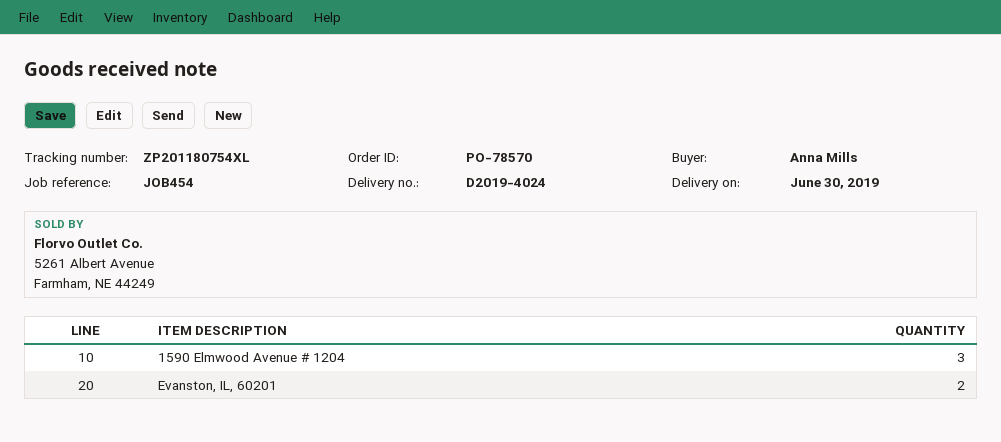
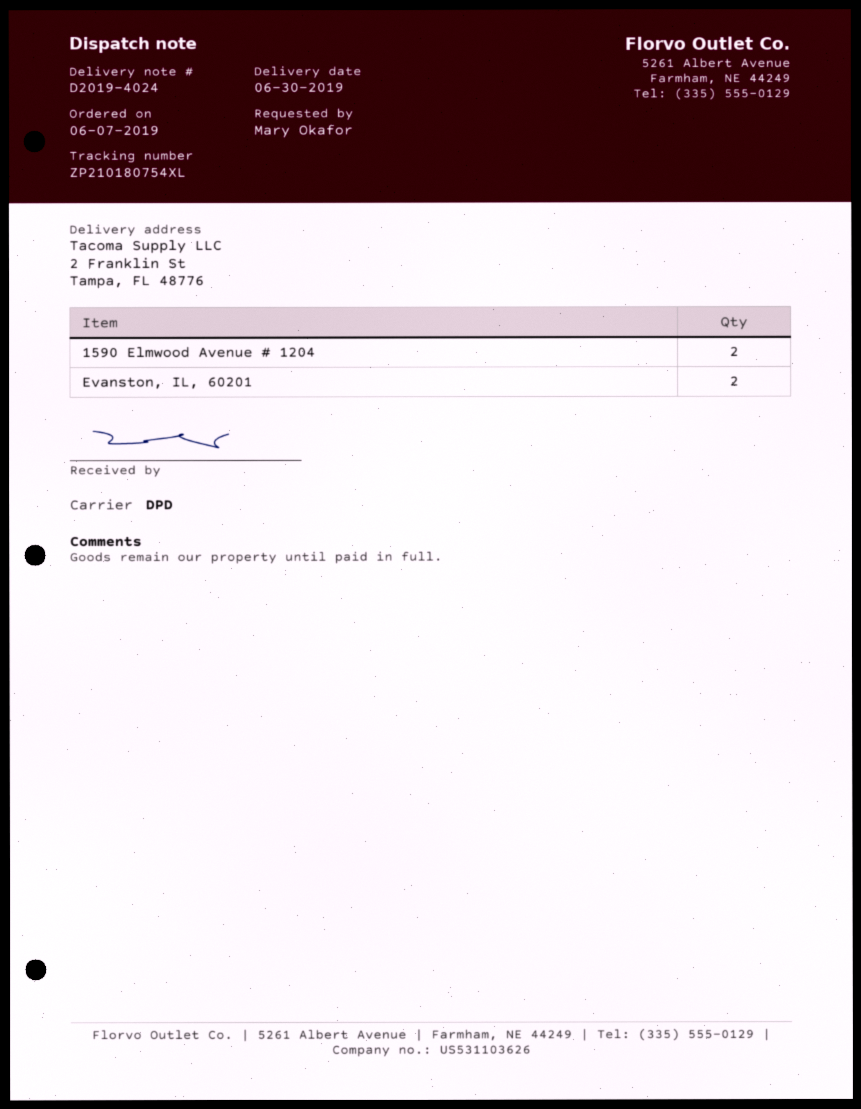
ordered by: Anna Mills -> Mary Okafor
tracking number: ZP201180754XL -> ZP210180754XL
1590 Elmwood Avenue # 1204: 3 -> 2

